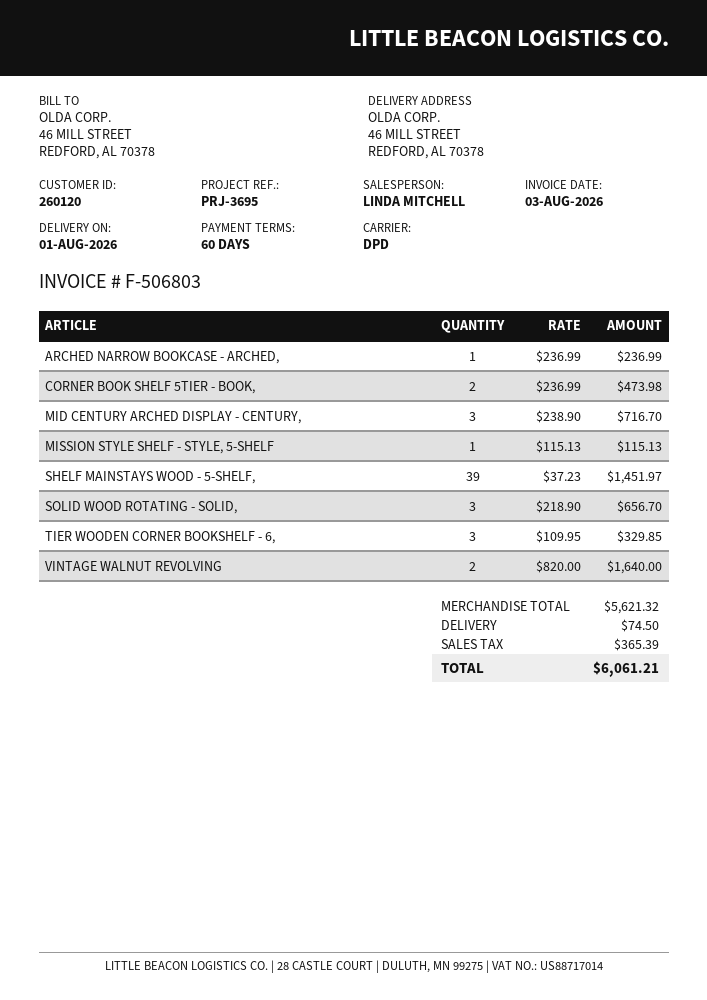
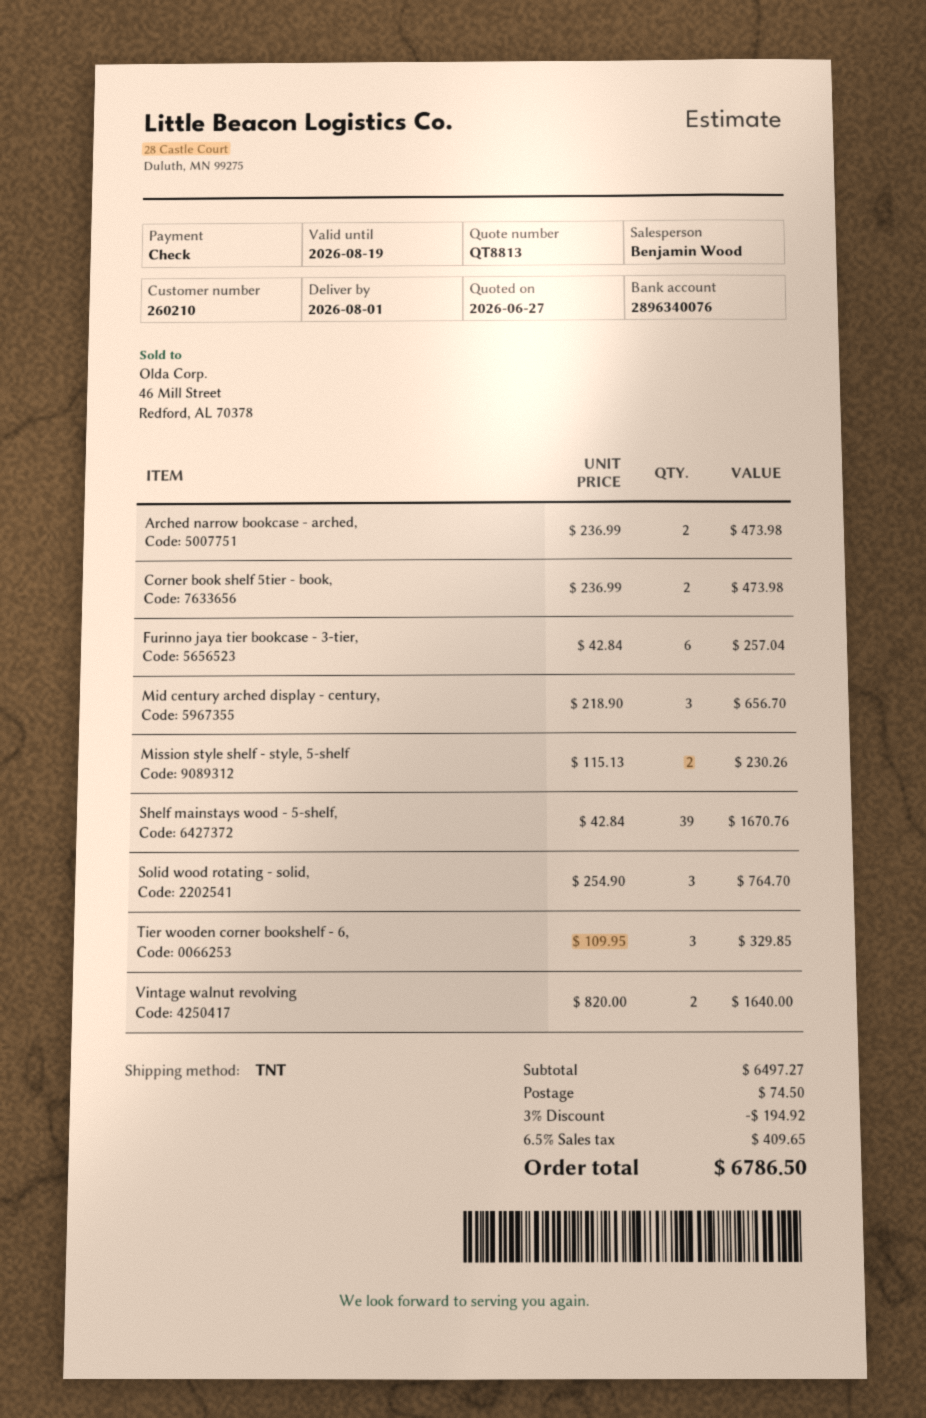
customer number: 260120 -> 260210
sales rep: LINDA MITCHELL -> Benjamin Wood
shipping method: DPD -> TNT
ARCHED NARROW BOOKCASE - ARCHED,: 1 x 236.99 = 236.99 -> 2 x 236.99 = 473.98
MID CENTURY ARCHED DISPLAY - CENTURY,: 3 x 238.90 = 716.70 -> 3 x 218.90 = 656.70
MISSION STYLE SHELF - STYLE, 5-SHELF: 1 x 115.13 = 115.13 -> 2 x 115.13 = 230.26
SHELF MAINSTAYS WOOD - 5-SHELF,: 39 x 37.23 = 1451.97 -> 39 x 42.84 = 1670.76
SOLID WOOD ROTATING - SOLID,: 3 x 218.90 = 656.70 -> 3 x 254.90 = 764.70
Furinno jaya tier bookcase - 3-tier,: none -> 6 x 42.84 = 257.04
subtotal: 5621.32 -> 6497.27
discount: none -> 3% = 194.92
tax: 365.39 -> 409.65
total: 6061.21 -> 6786.50

